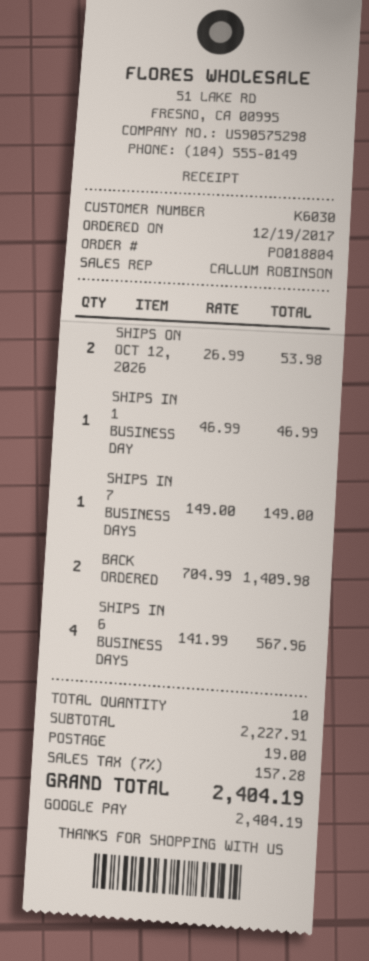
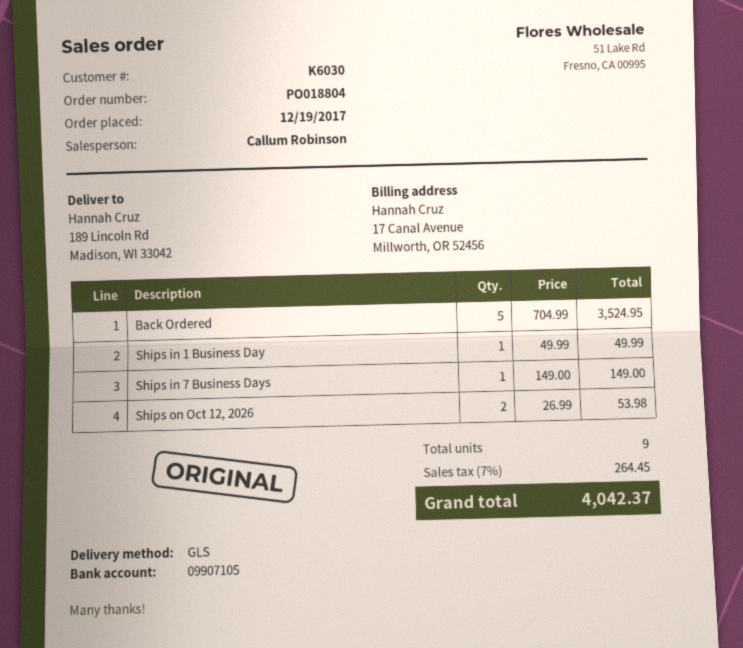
SHIPS IN 1 BUSINESS DAY: 1 x 46.99 = 46.99 -> 1 x 49.99 = 49.99
BACK ORDERED: 2 x 704.99 = 1409.98 -> 5 x 704.99 = 3524.95
SHIPS IN 6 BUSINESS DAYS: 4 x 141.99 = 567.96 -> none
total quantity: 10 -> 9
shipping: 19.00 -> none
tax: 7% = 157.28 -> 7% = 264.45
total: 2404.19 -> 4042.37

